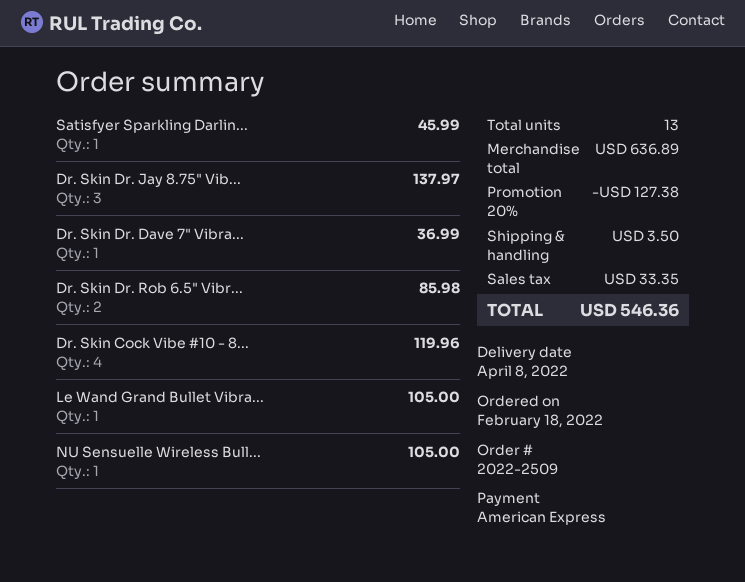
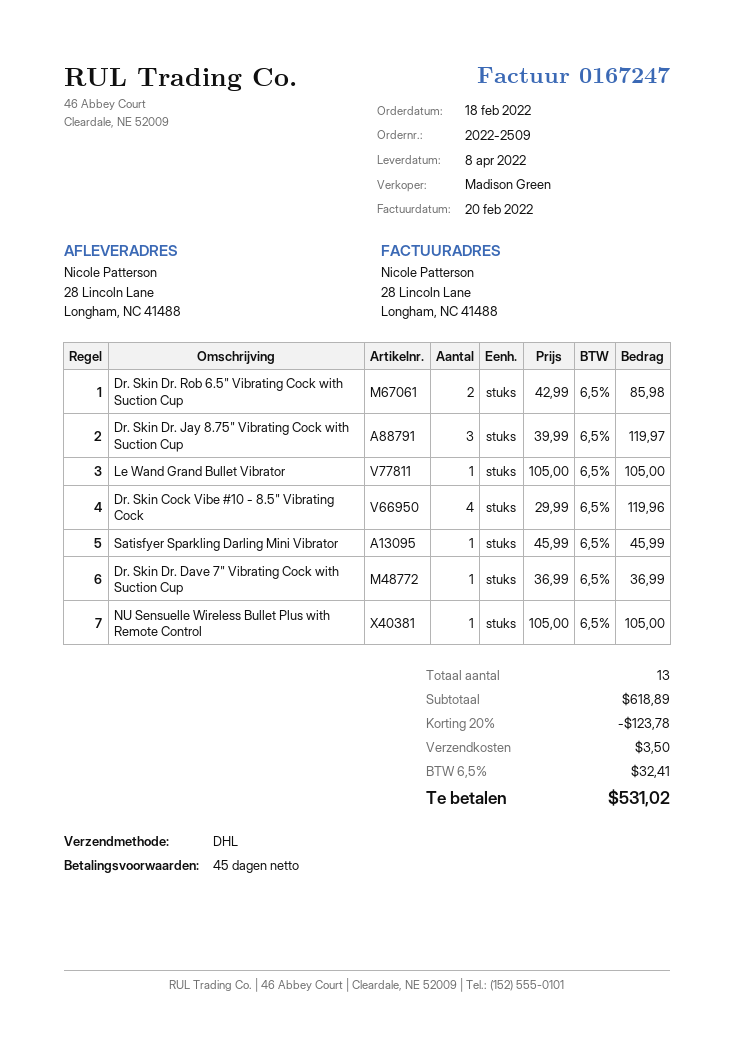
Dr. Skin Dr. Jay 8.75" Vib...: 3 for 137.97 -> 3 for 119.97
subtotal: 636.89 -> 618.89
discount: 20% = 127.38 -> 20% = 123.78
tax: 33.35 -> 32.41
total: 546.36 -> 531.02

